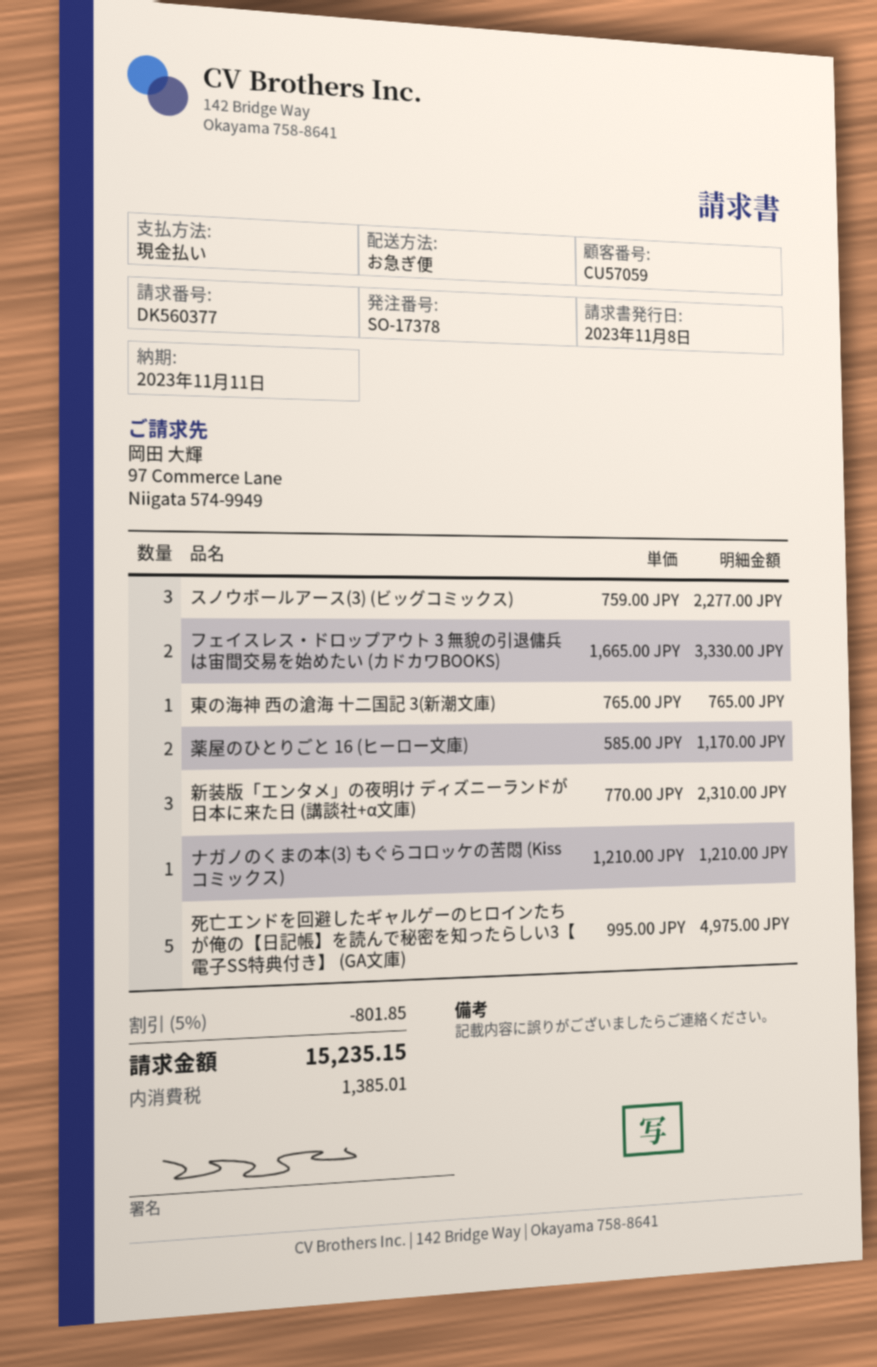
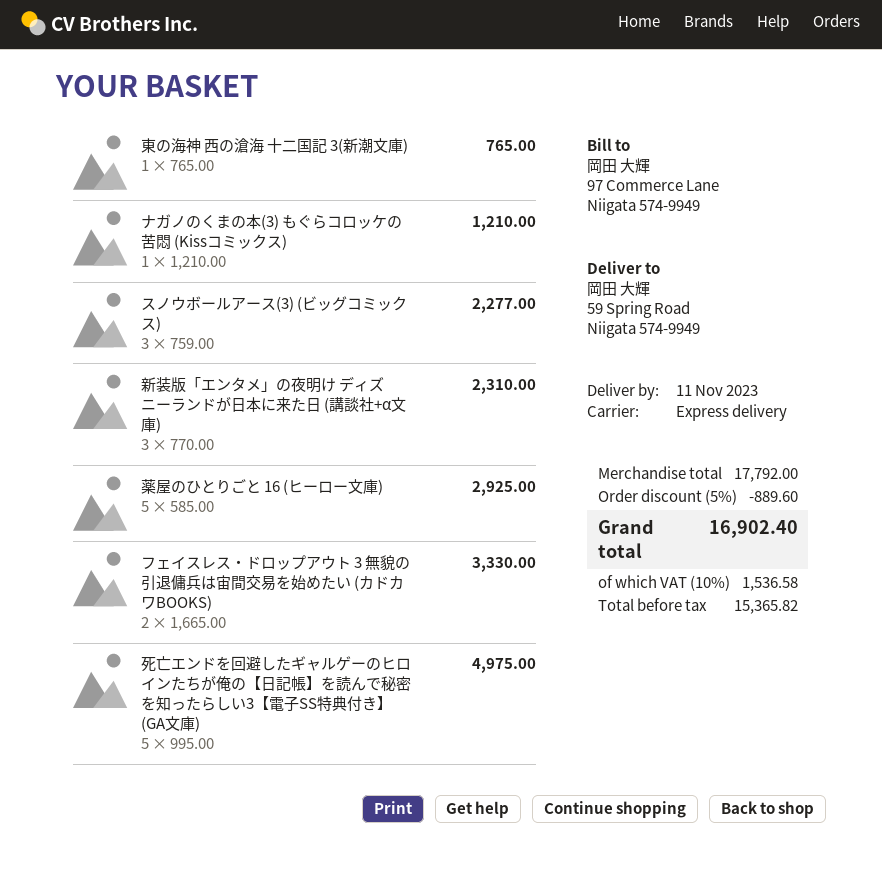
薬屋のひとりごと 16 (ヒーロー文庫): 2 x 585.00 = 1170.00 -> 5 x 585.00 = 2925.00
discount: 5% = 801.85 -> 5% = 889.60
tax: 1385.01 -> 1536.58
total: 15235.15 -> 16902.40

